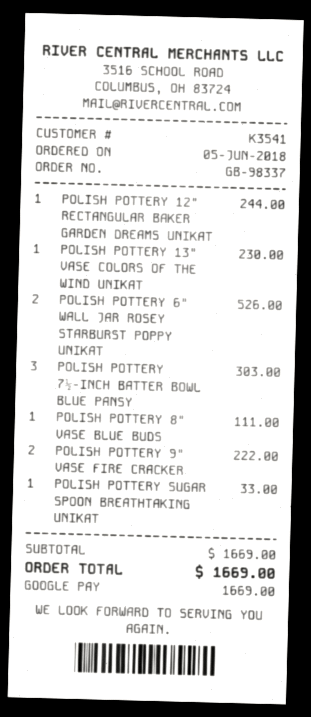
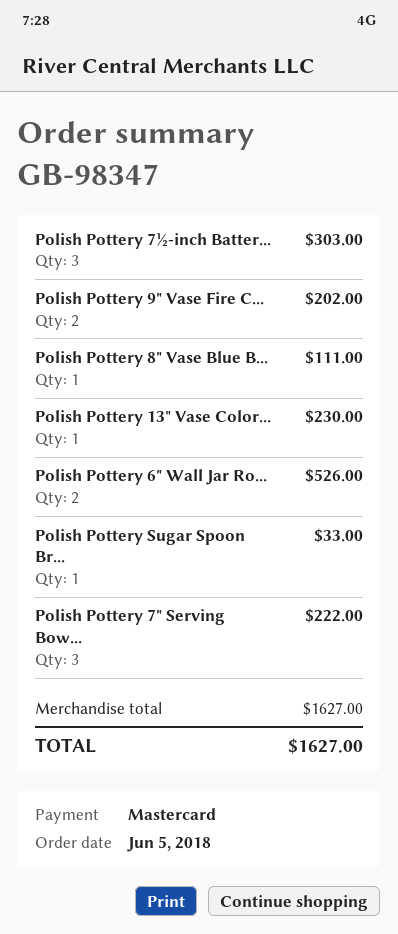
order number: GB-98337 -> GB-98347
payment method: Google Pay -> Mastercard
POLISH POTTERY 12" RECTANGULAR BAKER GARDEN DREAMS UNIKAT: 1 for 244.00 -> none
POLISH POTTERY 9" VASE FIRE CRACKER: 2 for 222.00 -> 2 for 202.00
Polish Pottery 7" Serving Bow...: none -> 3 for 222.00
subtotal: 1669.00 -> 1627.00
total: 1669.00 -> 1627.00

